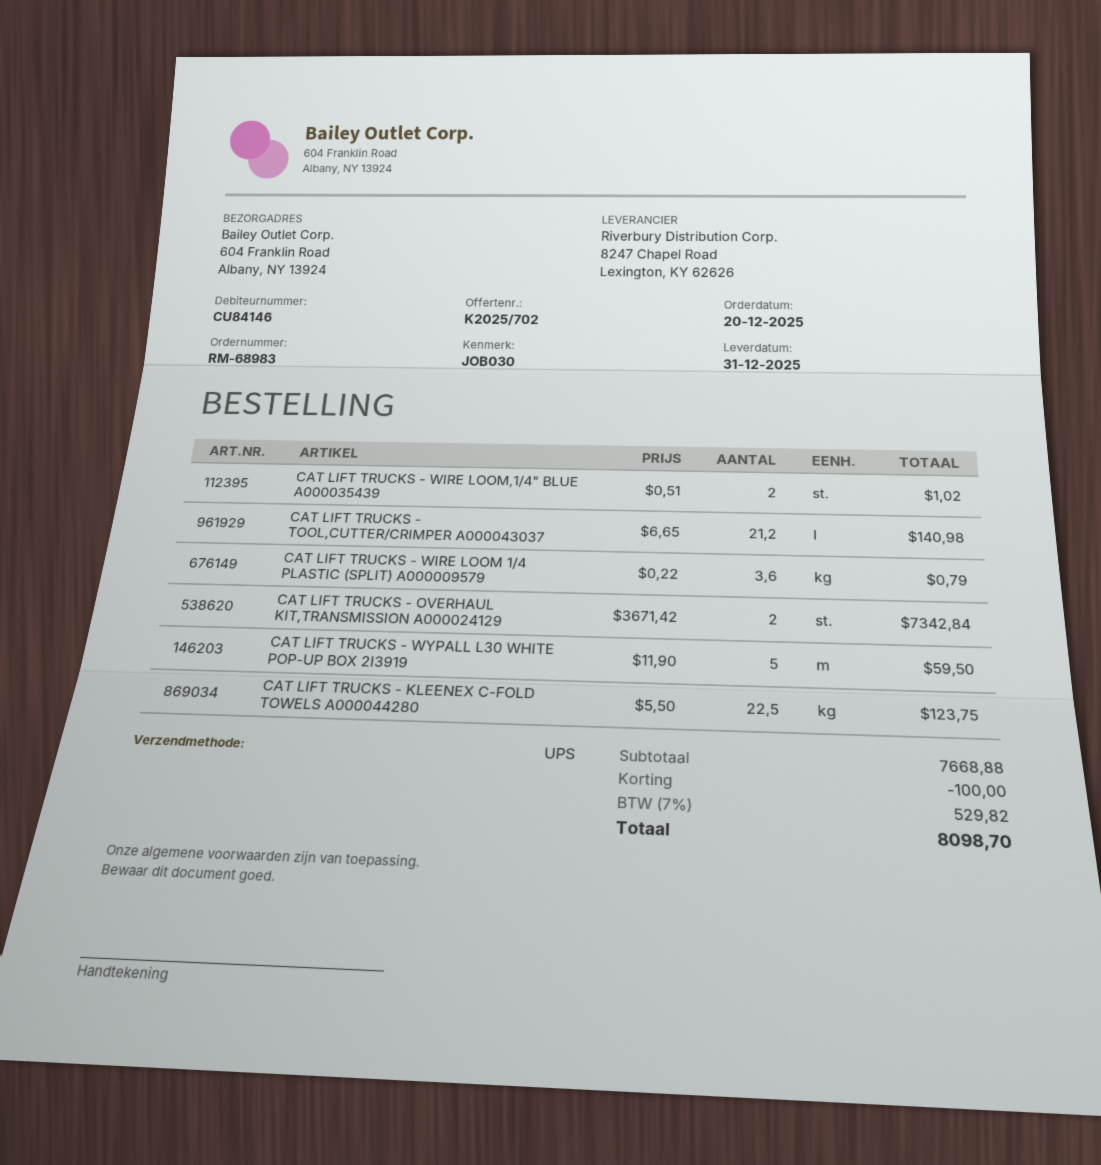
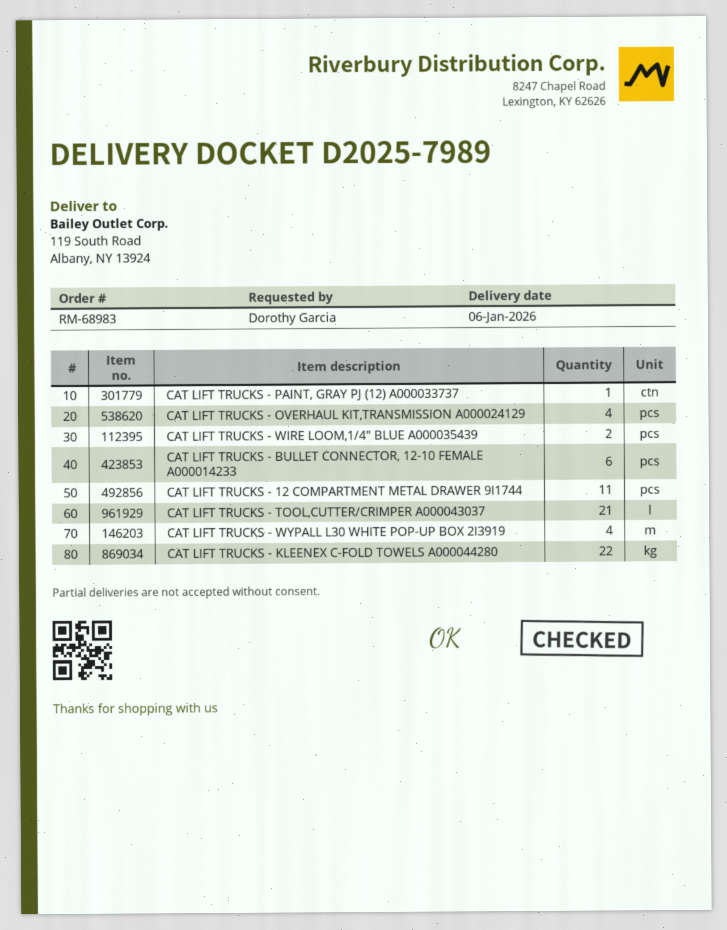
delivery date: 2025-12-31 -> 2026-01-06
ship to: 604 Franklin Road, Albany, NY 13924 -> 119 South Road, Albany, NY 13924
CAT LIFT TRUCKS - TOOL,CUTTER/CRIMPER A000043037: 21.2 -> 21
CAT LIFT TRUCKS - WIRE LOOM 1/4 PLASTIC (SPLIT) A000009579: 3.6 -> none
CAT LIFT TRUCKS - OVERHAUL KIT,TRANSMISSION A000024129: 2 -> 4
CAT LIFT TRUCKS - WYPALL L30 WHITE POP-UP BOX 2I3919: 5 -> 4
CAT LIFT TRUCKS - KLEENEX C-FOLD TOWELS A000044280: 22.5 -> 22
CAT LIFT TRUCKS - PAINT, GRAY PJ (12) A000033737: none -> 1
CAT LIFT TRUCKS - BULLET CONNECTOR, 12-10 FEMALE A000014233: none -> 6
CAT LIFT TRUCKS - 12 COMPARTMENT METAL DRAWER 9I1744: none -> 11

